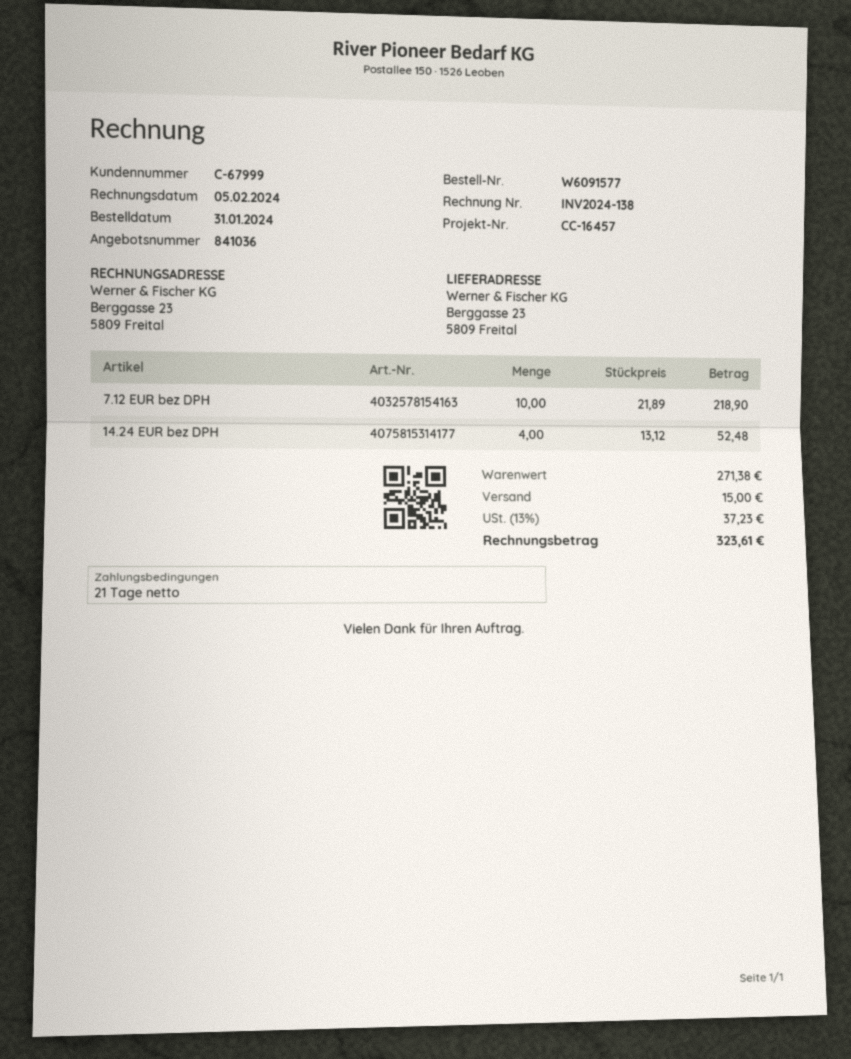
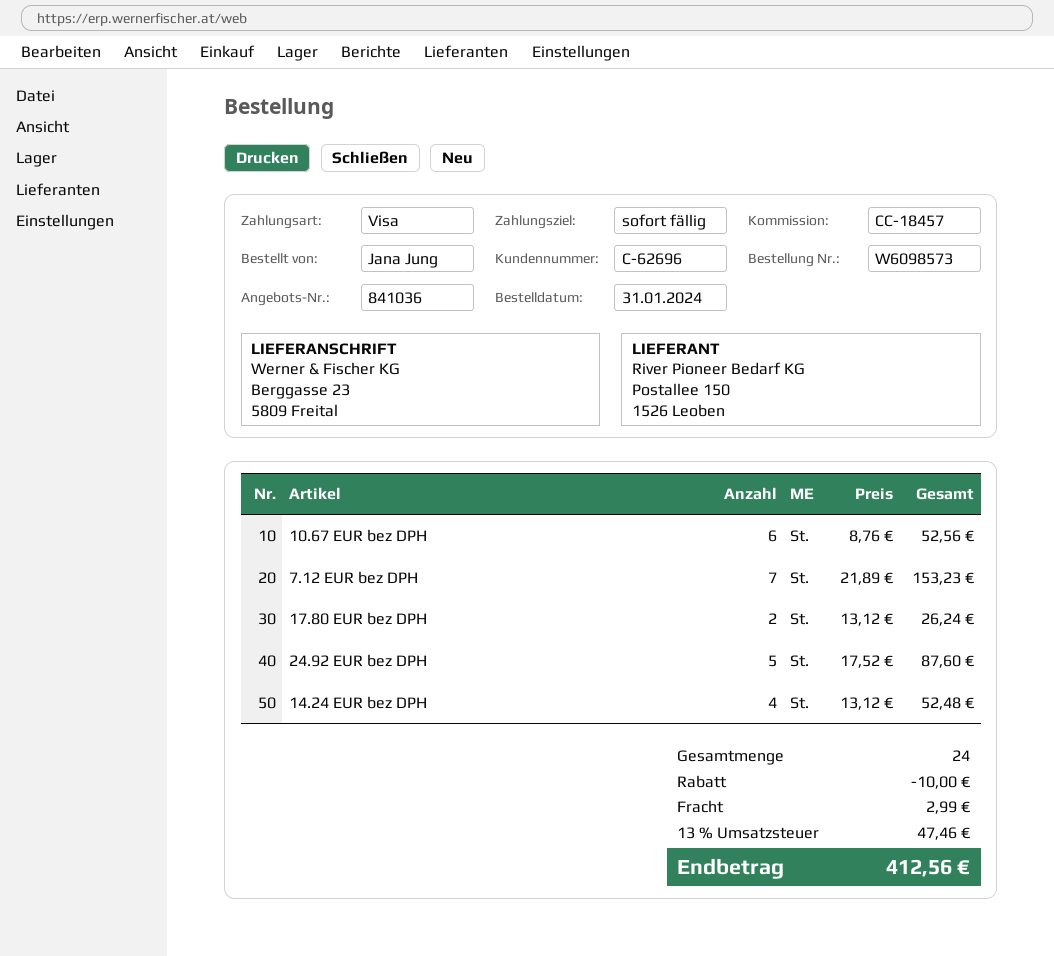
order number: W6091577 -> W6098573
payment terms: 21 days -> on receipt
customer number: C-67999 -> C-62696
reference: CC-16457 -> CC-18457
7.12 EUR bez DPH: 10 x 21.89 = 218.90 -> 7 x 21.89 = 153.23
10.67 EUR bez DPH: none -> 6 x 8.76 = 52.56
17.80 EUR bez DPH: none -> 2 x 13.12 = 26.24
24.92 EUR bez DPH: none -> 5 x 17.52 = 87.60
discount: none -> 10.00
shipping: 15.00 -> 2.99
tax: 13% = 37.23 -> 13% = 47.46
total: 323.61 -> 412.56

